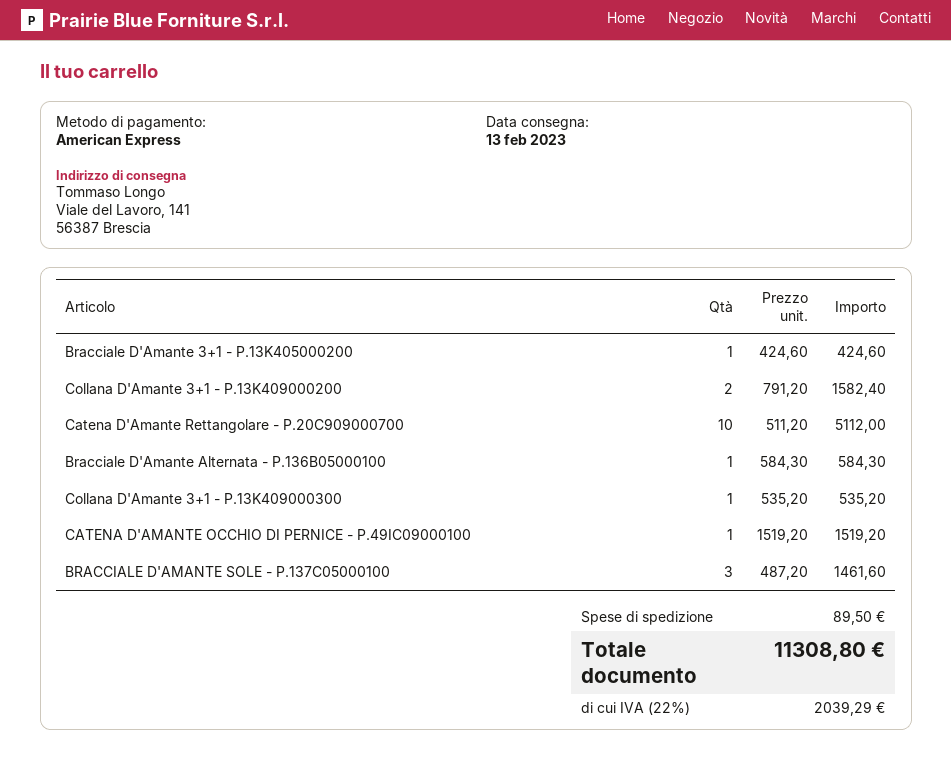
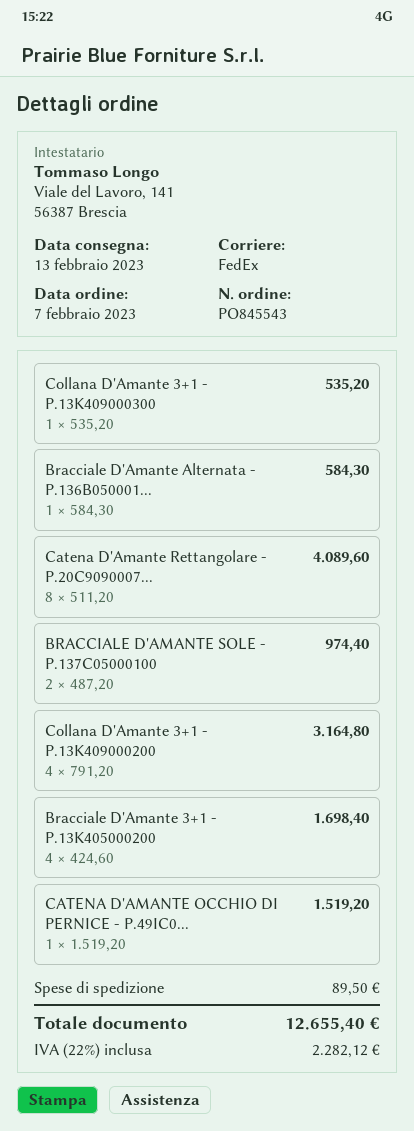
Bracciale D'Amante 3+1 - P.13K405000200: 1 x 424.60 = 424.60 -> 4 x 424.60 = 1698.40
Collana D'Amante 3+1 - P.13K409000200: 2 x 791.20 = 1582.40 -> 4 x 791.20 = 3164.80
Catena D'Amante Rettangolare - P.20C909000700: 10 x 511.20 = 5112.00 -> 8 x 511.20 = 4089.60
BRACCIALE D'AMANTE SOLE - P.137C05000100: 3 x 487.20 = 1461.60 -> 2 x 487.20 = 974.40
tax: 22% = 2039.29 -> 22% = 2282.12
total: 11308.80 -> 12655.40

